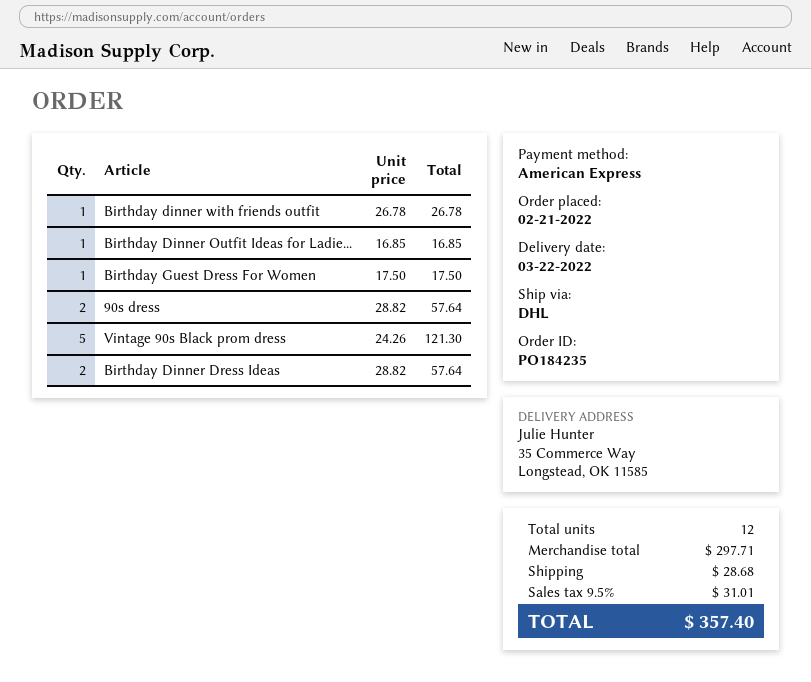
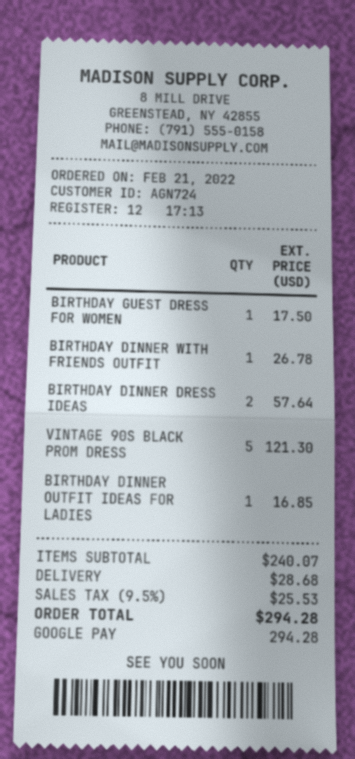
payment method: American Express -> Google Pay
90s dress: 2 for 57.64 -> none
subtotal: 297.71 -> 240.07
tax: 9.5% = 31.01 -> 9.5% = 25.53
total: 357.40 -> 294.28

